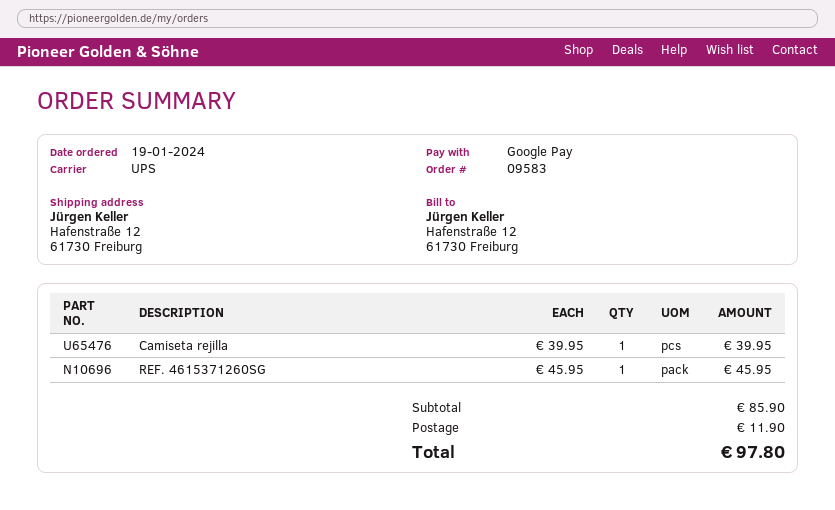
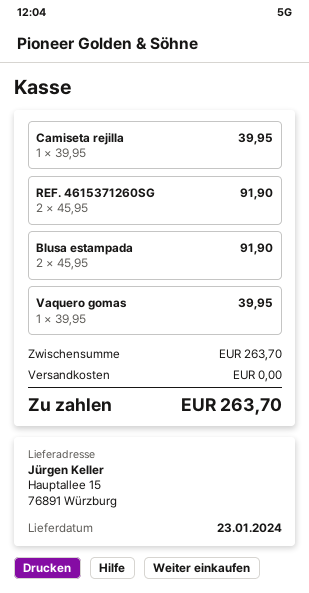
ship to: Hafenstraße 12, 61730 Freiburg -> Hauptallee 15, 76891 Würzburg
REF. 4615371260SG: 1 x 45.95 = 45.95 -> 2 x 45.95 = 91.90
Blusa estampada: none -> 2 x 45.95 = 91.90
Vaquero gomas: none -> 1 x 39.95 = 39.95
subtotal: 85.90 -> 263.70
shipping: 11.90 -> 0.00
total: 97.80 -> 263.70

